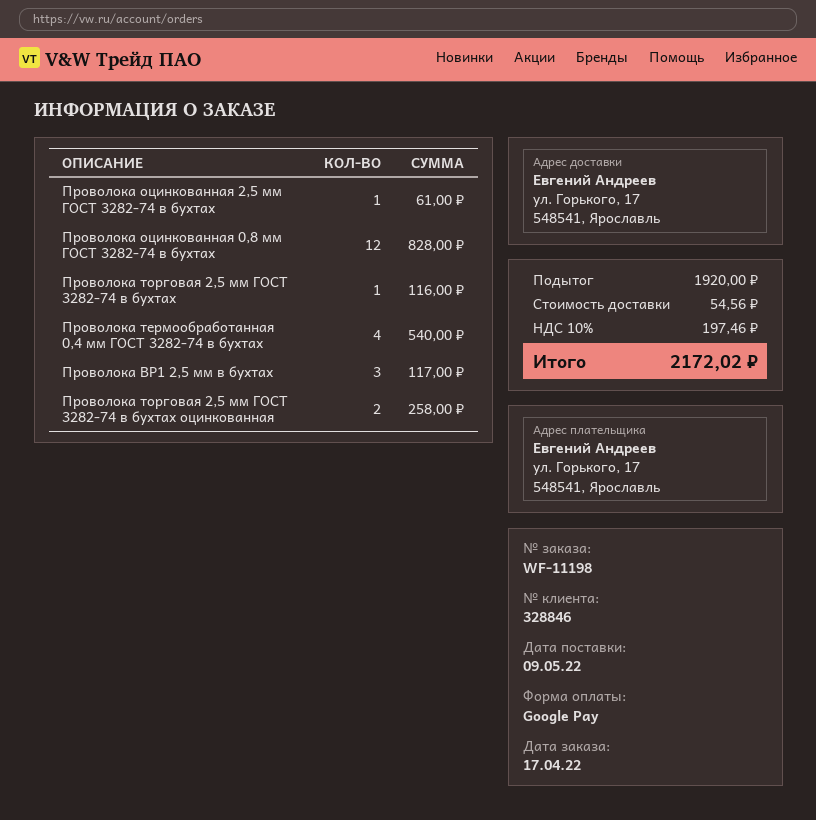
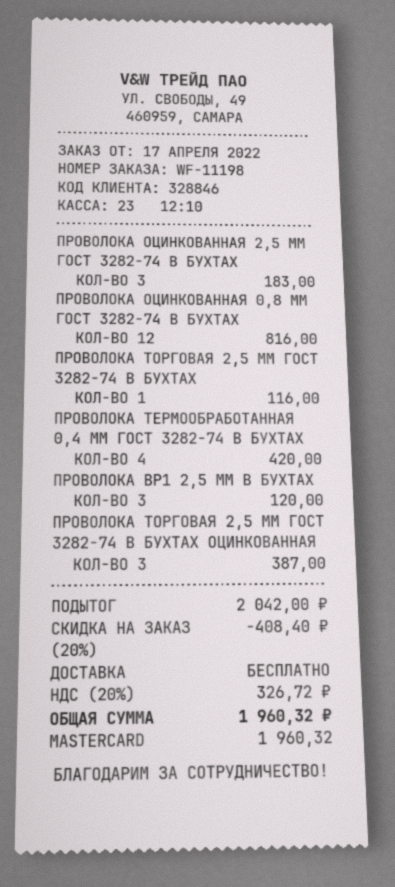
payment method: Google Pay -> Mastercard
Проволока оцинкованная 2,5 мм ГОСТ 3282-74 в бухтах: 1 for 61.00 -> 3 for 183.00
Проволока оцинкованная 0,8 мм ГОСТ 3282-74 в бухтах: 12 for 828.00 -> 12 for 816.00
Проволока термообработанная 0,4 мм ГОСТ 3282-74 в бухтах: 4 for 540.00 -> 4 for 420.00
Проволока ВР1 2,5 мм в бухтах: 3 for 117.00 -> 3 for 120.00
Проволока торговая 2,5 мм ГОСТ 3282-74 в бухтах оцинкованная: 2 for 258.00 -> 3 for 387.00
subtotal: 1920.00 -> 2042.00
discount: none -> 20% = 408.40
shipping: 54.56 -> 0.00
tax: 10% = 197.46 -> 20% = 326.72
total: 2172.02 -> 1960.32

